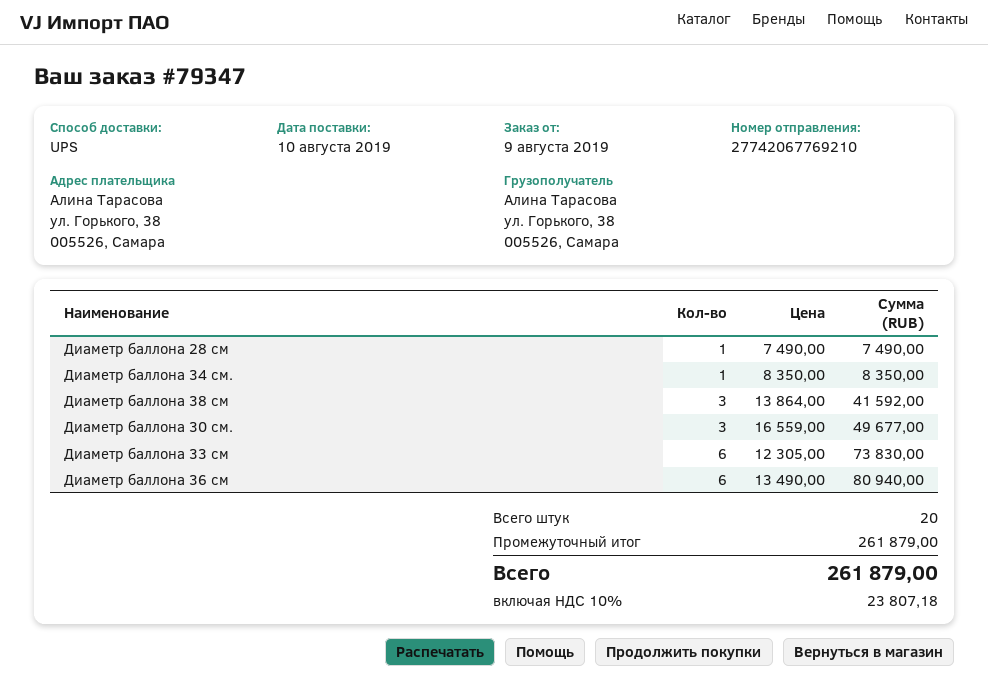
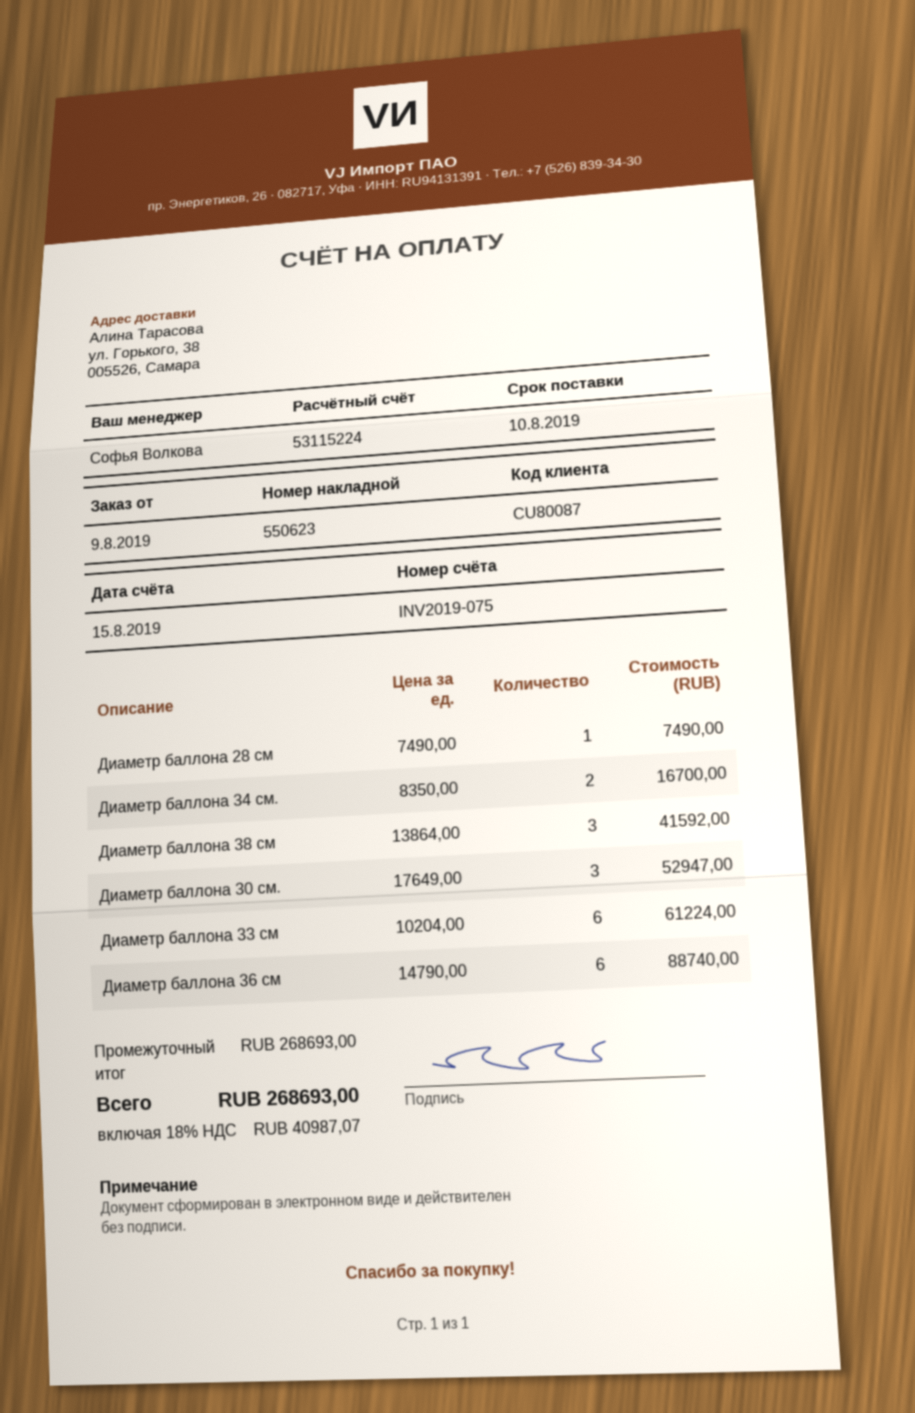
Диаметр баллона 34 см.: 1 x 8350.00 = 8350.00 -> 2 x 8350.00 = 16700.00
Диаметр баллона 30 см.: 3 x 16559.00 = 49677.00 -> 3 x 17649.00 = 52947.00
Диаметр баллона 33 см: 6 x 12305.00 = 73830.00 -> 6 x 10204.00 = 61224.00
Диаметр баллона 36 см: 6 x 13490.00 = 80940.00 -> 6 x 14790.00 = 88740.00
subtotal: 261879.00 -> 268693.00
tax: 10% = 23807.18 -> 18% = 40987.07
total: 261879.00 -> 268693.00

